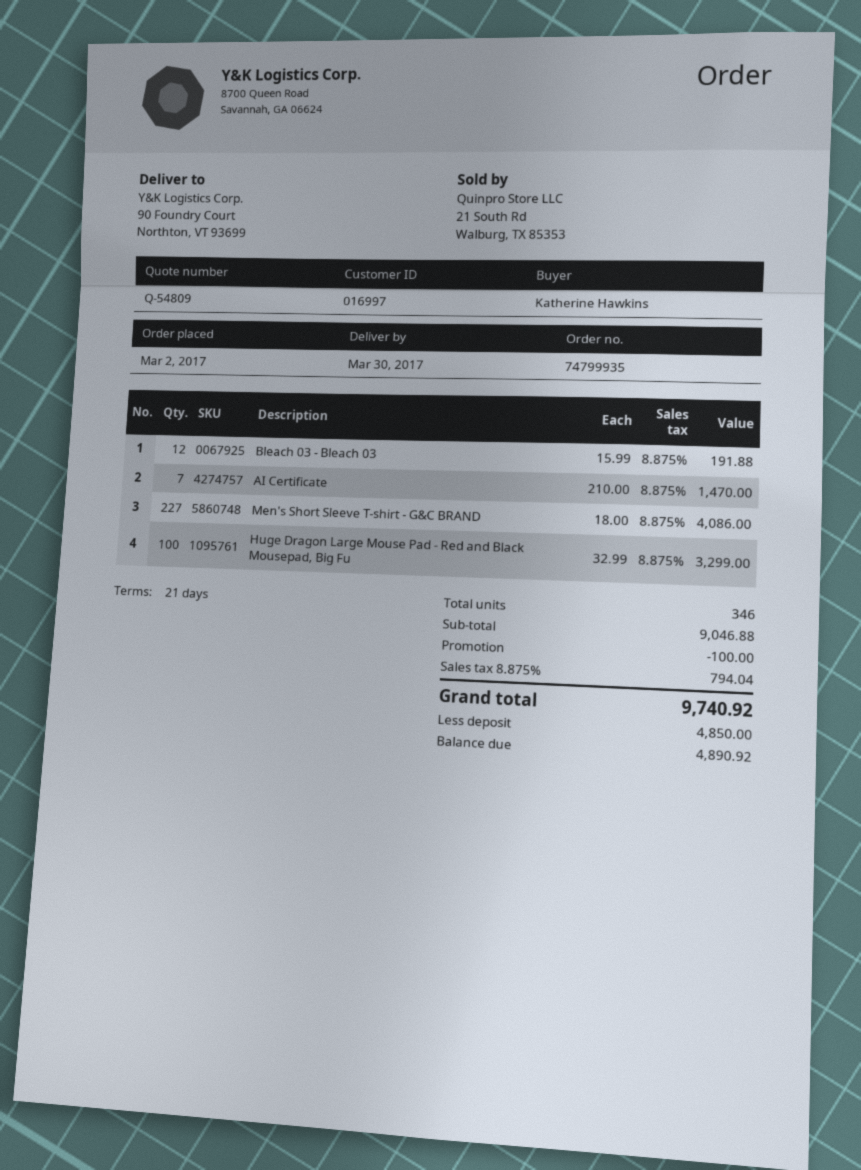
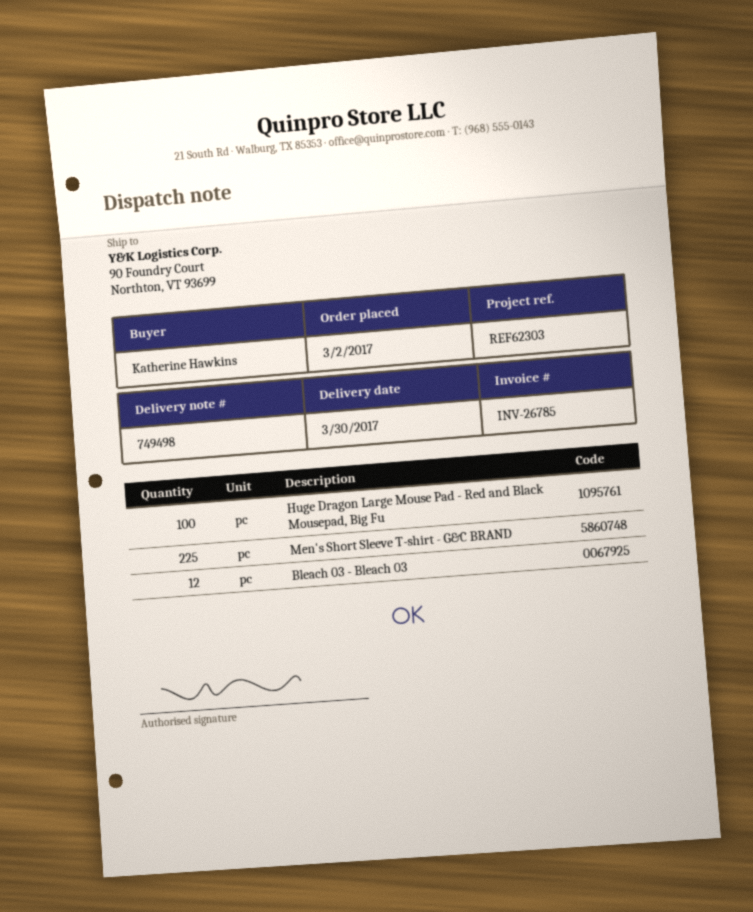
AI Certificate: 7 -> none
Men's Short Sleeve T-shirt - G&C BRAND: 227 -> 225

